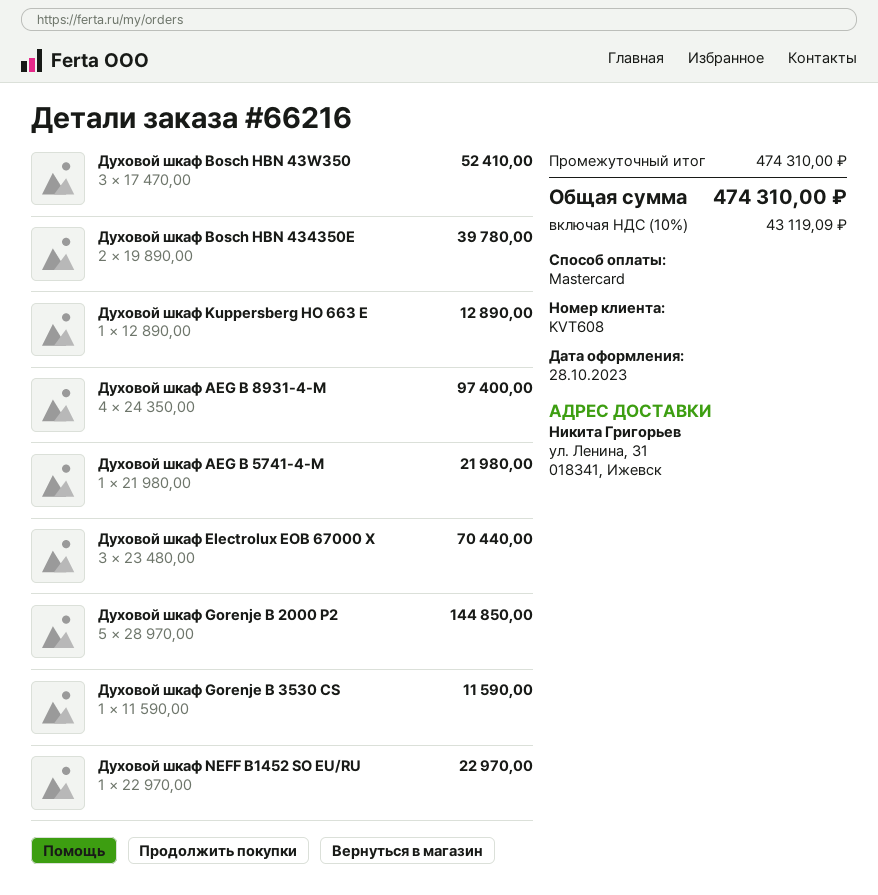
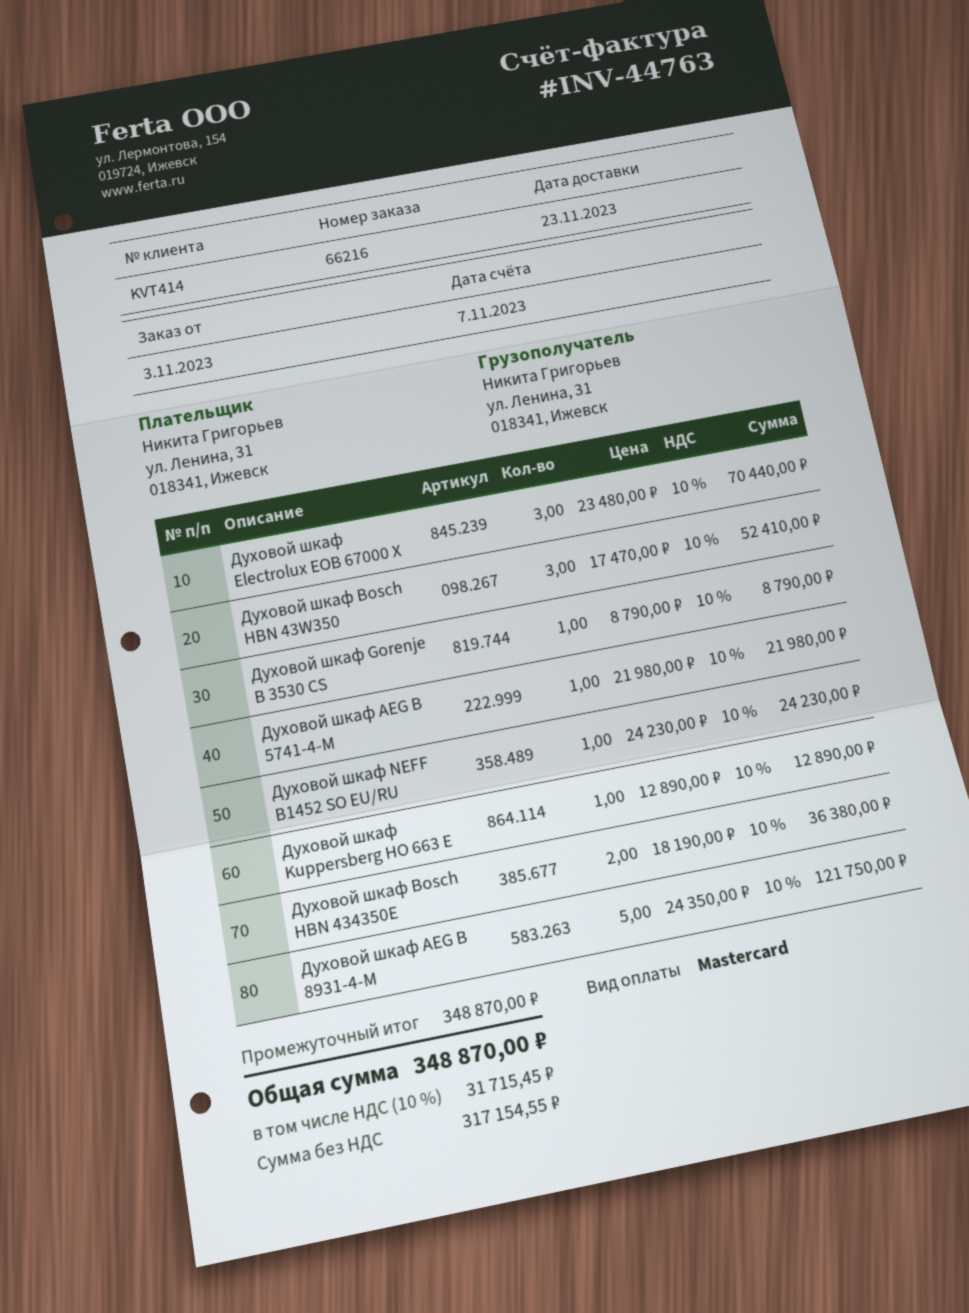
order date: 2023-10-28 -> 2023-11-03
customer number: KVT608 -> KVT414
Духовой шкаф Bosch HBN 434350E: 2 x 19890.00 = 39780.00 -> 2 x 18190.00 = 36380.00
Духовой шкаф AEG B 8931-4-M: 4 x 24350.00 = 97400.00 -> 5 x 24350.00 = 121750.00
Духовой шкаф Gorenje B 2000 P2: 5 x 28970.00 = 144850.00 -> none
Духовой шкаф Gorenje B 3530 CS: 1 x 11590.00 = 11590.00 -> 1 x 8790.00 = 8790.00
Духовой шкаф NEFF B1452 SO EU/RU: 1 x 22970.00 = 22970.00 -> 1 x 24230.00 = 24230.00
subtotal: 474310.00 -> 348870.00
tax: 10% = 43119.09 -> 10% = 31715.45
total: 474310.00 -> 348870.00

